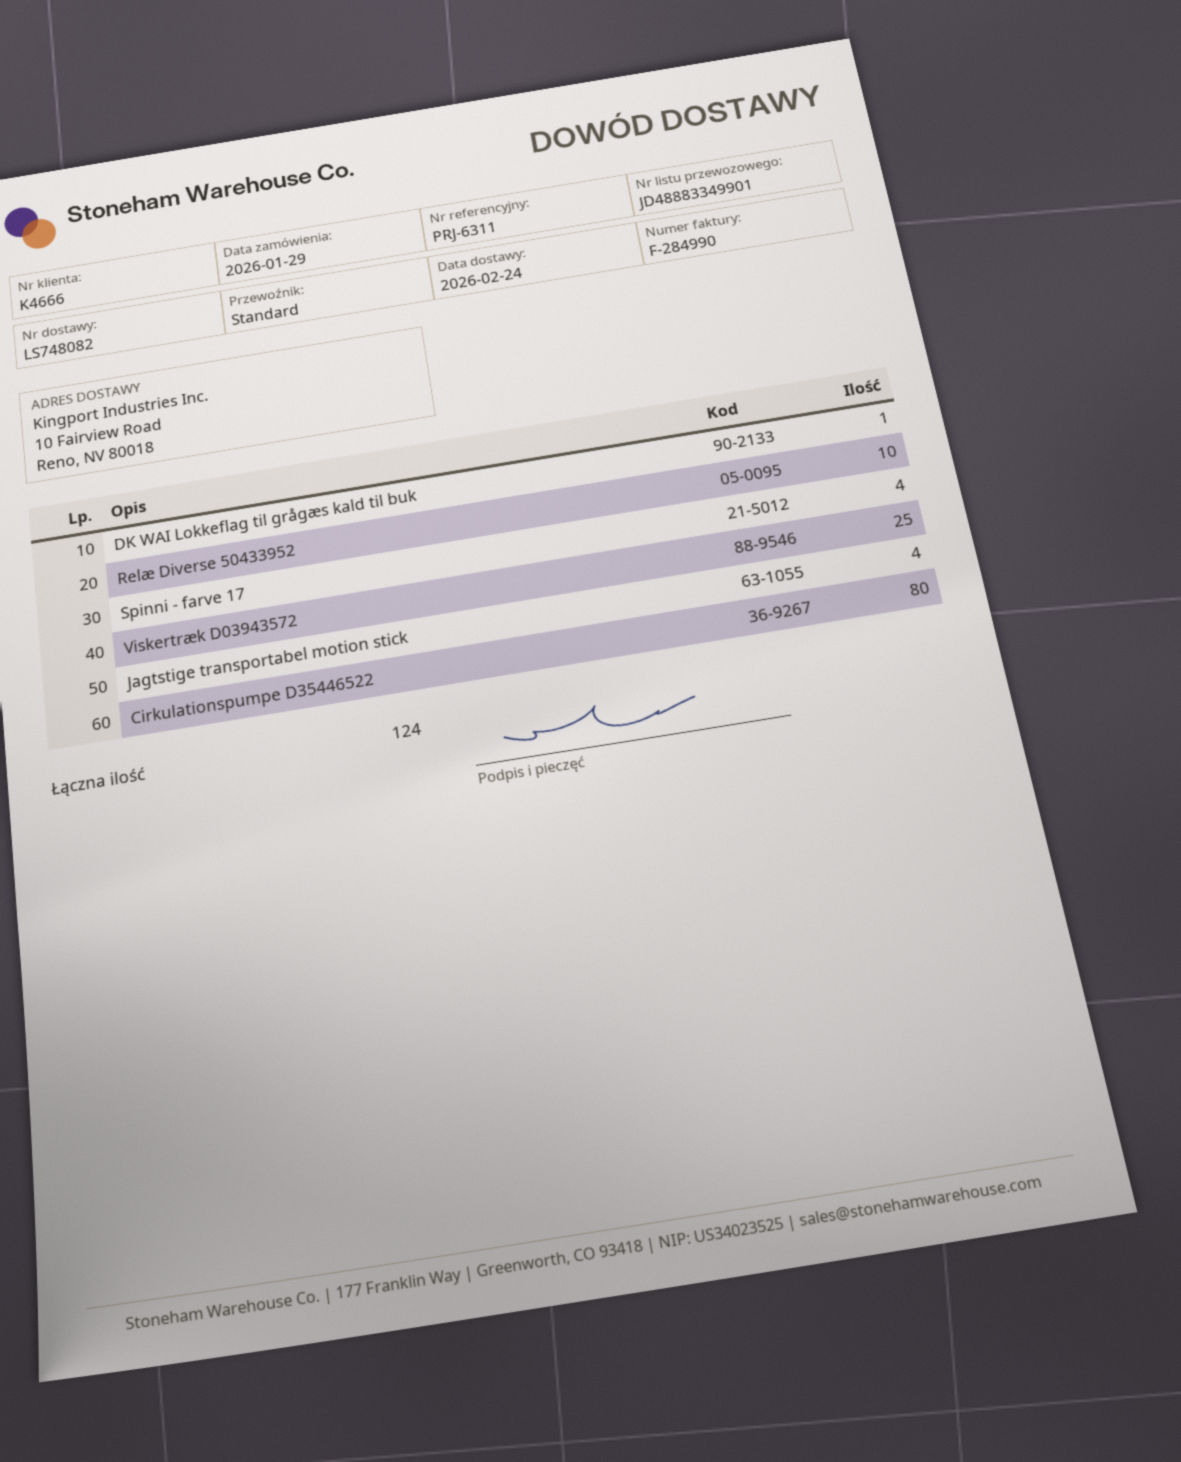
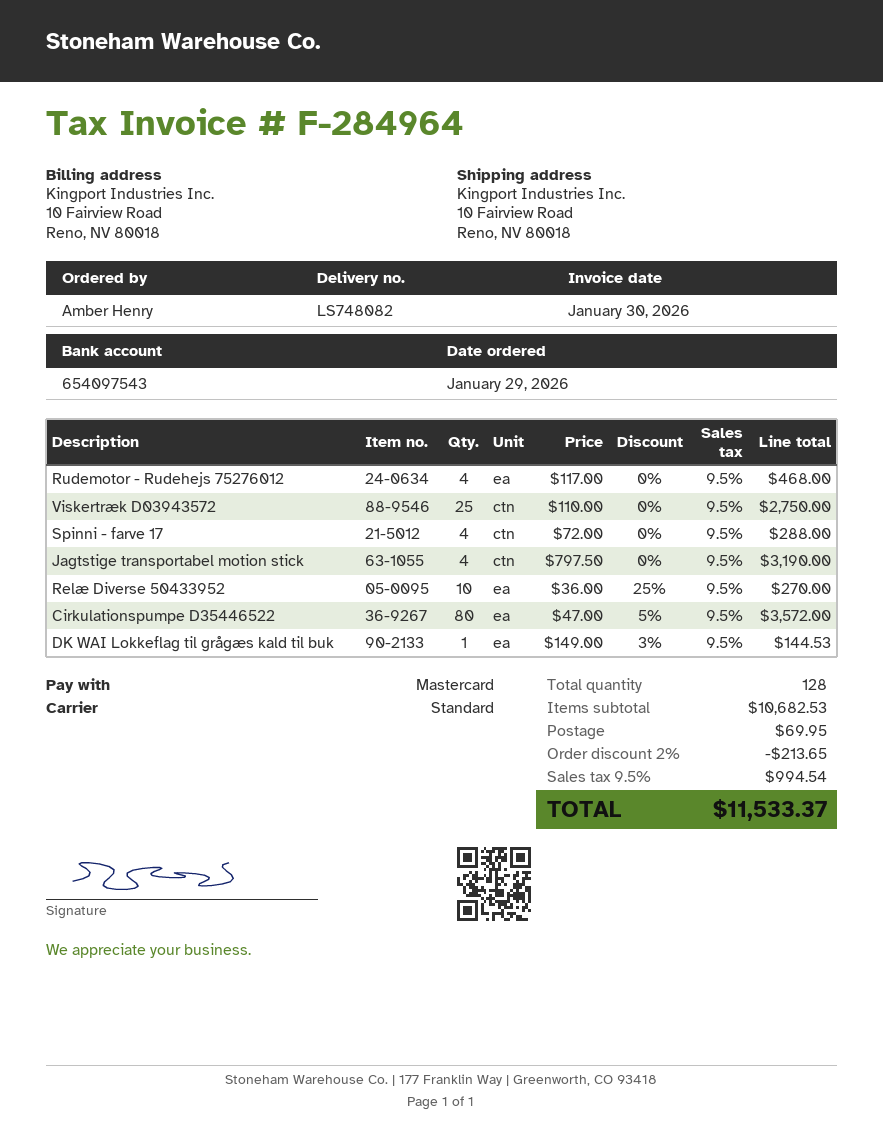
invoice number: F-284990 -> F-284964
Rudemotor - Rudehejs 75276012: none -> 4
total quantity: 124 -> 128

